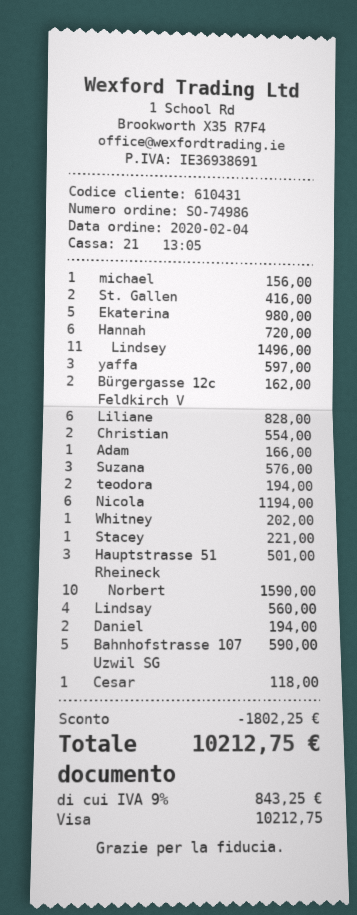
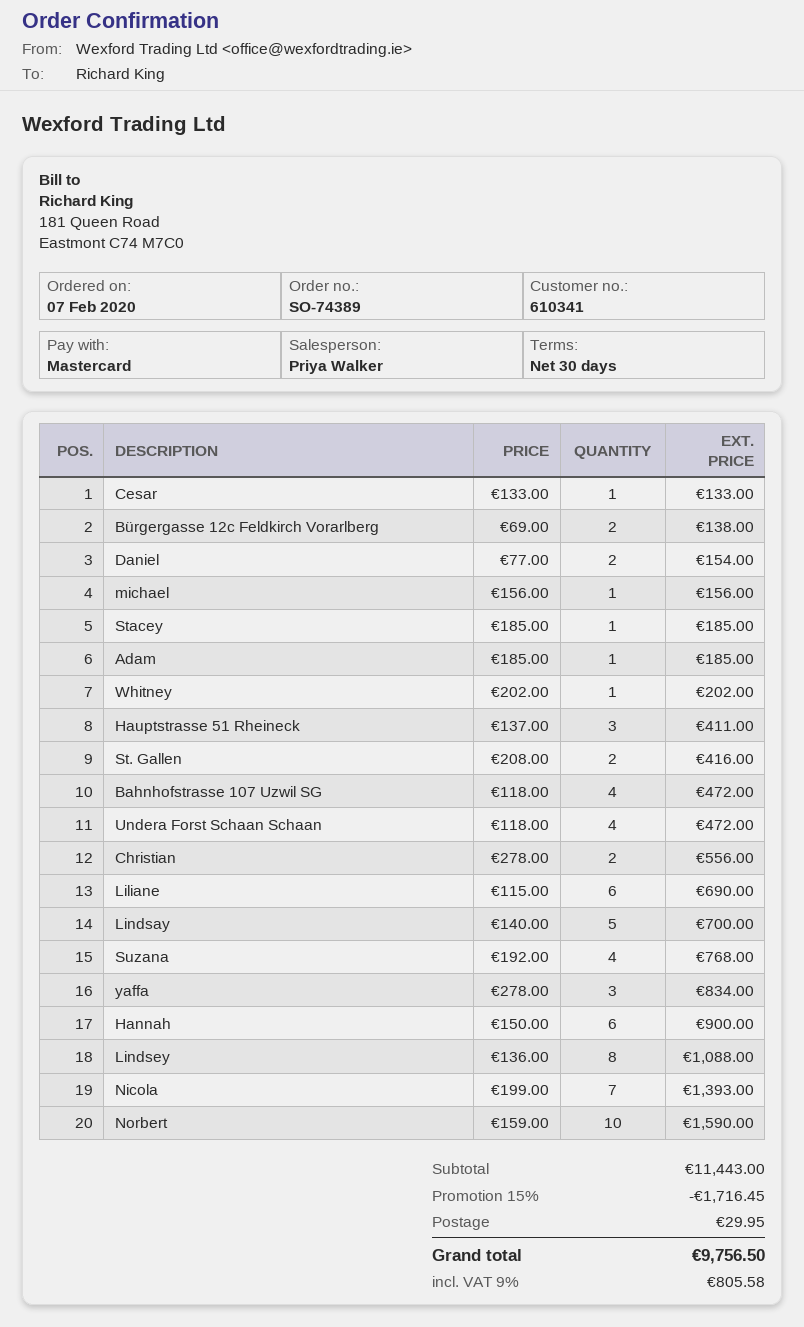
order number: SO-74986 -> SO-74389
order date: 2020-02-04 -> 2020-02-07
customer number: 610431 -> 610341
payment method: Visa -> Mastercard
Ekaterina: 5 for 980.00 -> none
Hannah: 6 for 720.00 -> 6 for 900.00
Lindsey: 11 for 1496.00 -> 8 for 1088.00
yaffa: 3 for 597.00 -> 3 for 834.00
Bürgergasse 12c Feldkirch V: 2 for 162.00 -> 2 for 138.00
Liliane: 6 for 828.00 -> 6 for 690.00
Christian: 2 for 554.00 -> 2 for 556.00
Adam: 1 for 166.00 -> 1 for 185.00
Suzana: 3 for 576.00 -> 4 for 768.00
teodora: 2 for 194.00 -> none
Nicola: 6 for 1194.00 -> 7 for 1393.00
Stacey: 1 for 221.00 -> 1 for 185.00
Hauptstrasse 51 Rheineck: 3 for 501.00 -> 3 for 411.00
Lindsay: 4 for 560.00 -> 5 for 700.00
Daniel: 2 for 194.00 -> 2 for 154.00
Bahnhofstrasse 107 Uzwil SG: 5 for 590.00 -> 4 for 472.00
Cesar: 1 for 118.00 -> 1 for 133.00
Undera Forst Schaan Schaan: none -> 4 for 472.00
discount: 1802.25 -> 1716.45
shipping: none -> 29.95
tax: 9% = 843.25 -> 9% = 805.58
total: 10212.75 -> 9756.50

